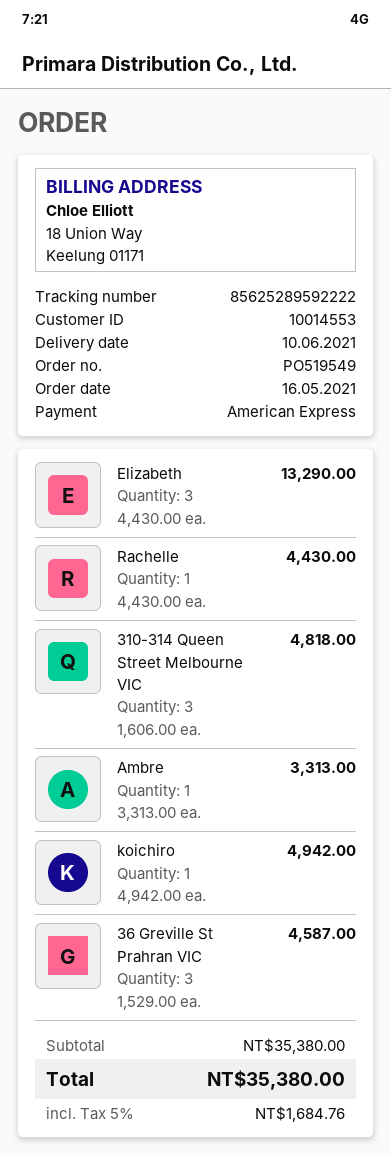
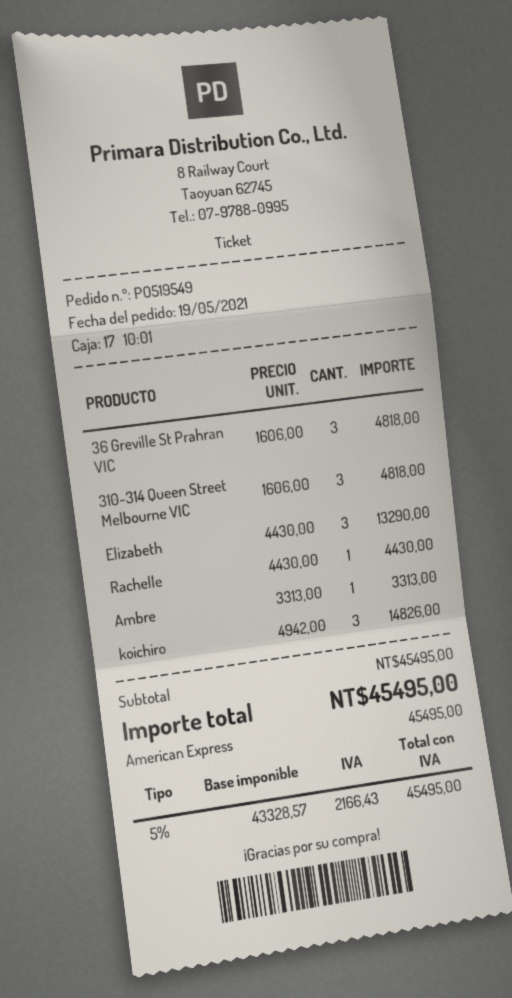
order date: 2021-05-16 -> 2021-05-19
koichiro: 1 x 4942.00 = 4942.00 -> 3 x 4942.00 = 14826.00
36 Greville St Prahran VIC: 3 x 1529.00 = 4587.00 -> 3 x 1606.00 = 4818.00
subtotal: 35380.00 -> 45495.00
tax: 5% = 1684.76 -> 5% = 2166.43
total: 35380.00 -> 45495.00

